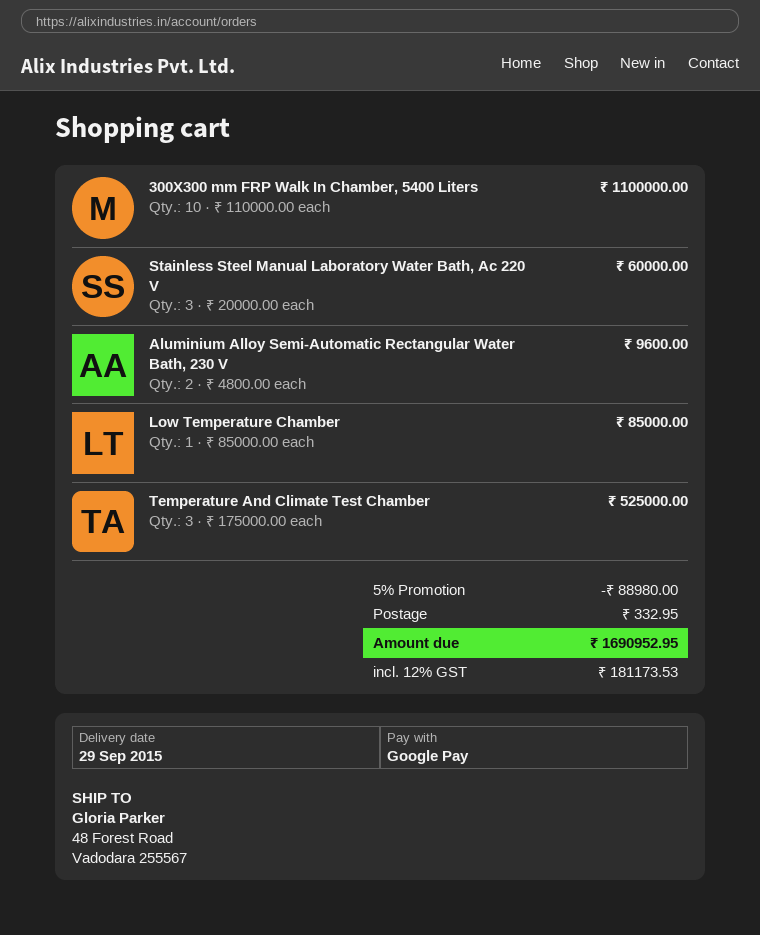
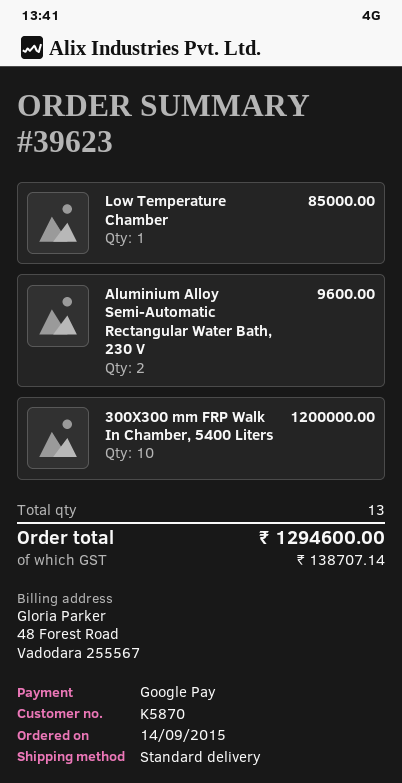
300X300 mm FRP Walk In Chamber, 5400 Liters: 10 for 1100000.00 -> 10 for 1200000.00
Stainless Steel Manual Laboratory Water Bath, Ac 220 V: 3 for 60000.00 -> none
Temperature And Climate Test Chamber: 3 for 525000.00 -> none
discount: 5% = 88980.00 -> none
shipping: 332.95 -> none
tax: 181173.53 -> 138707.14
total: 1690952.95 -> 1294600.00

